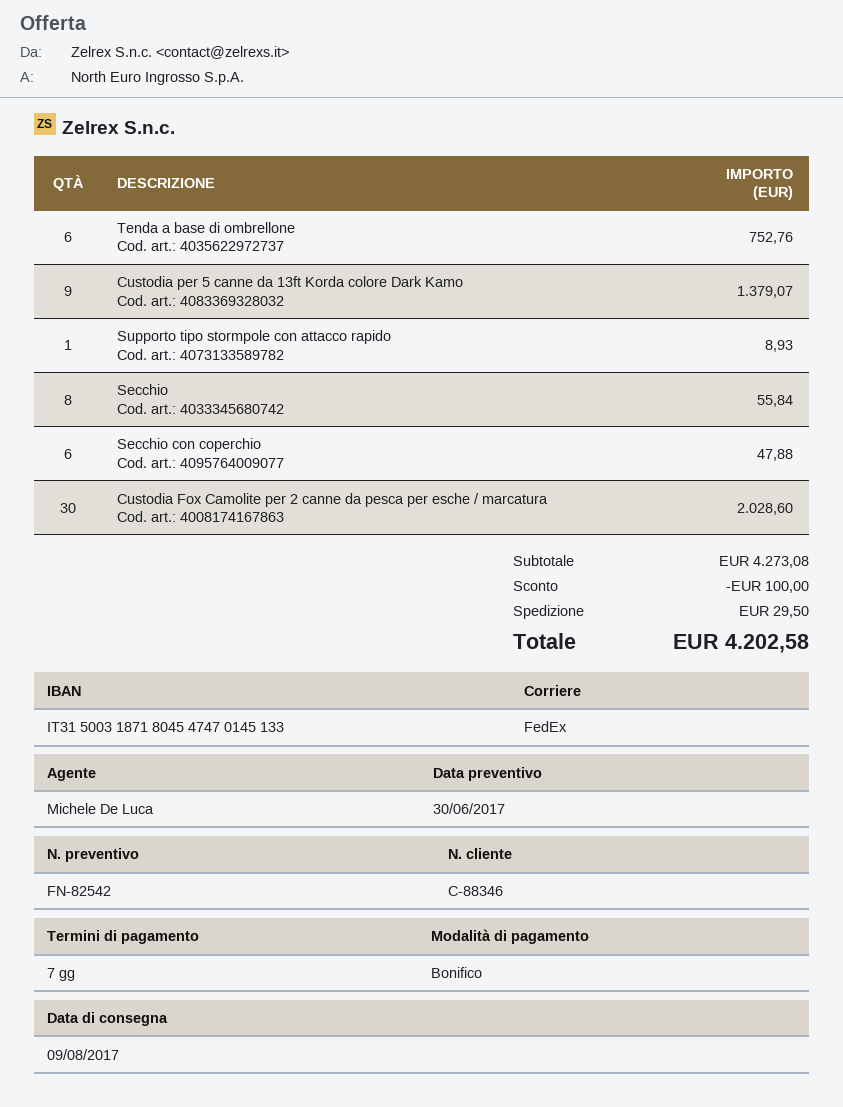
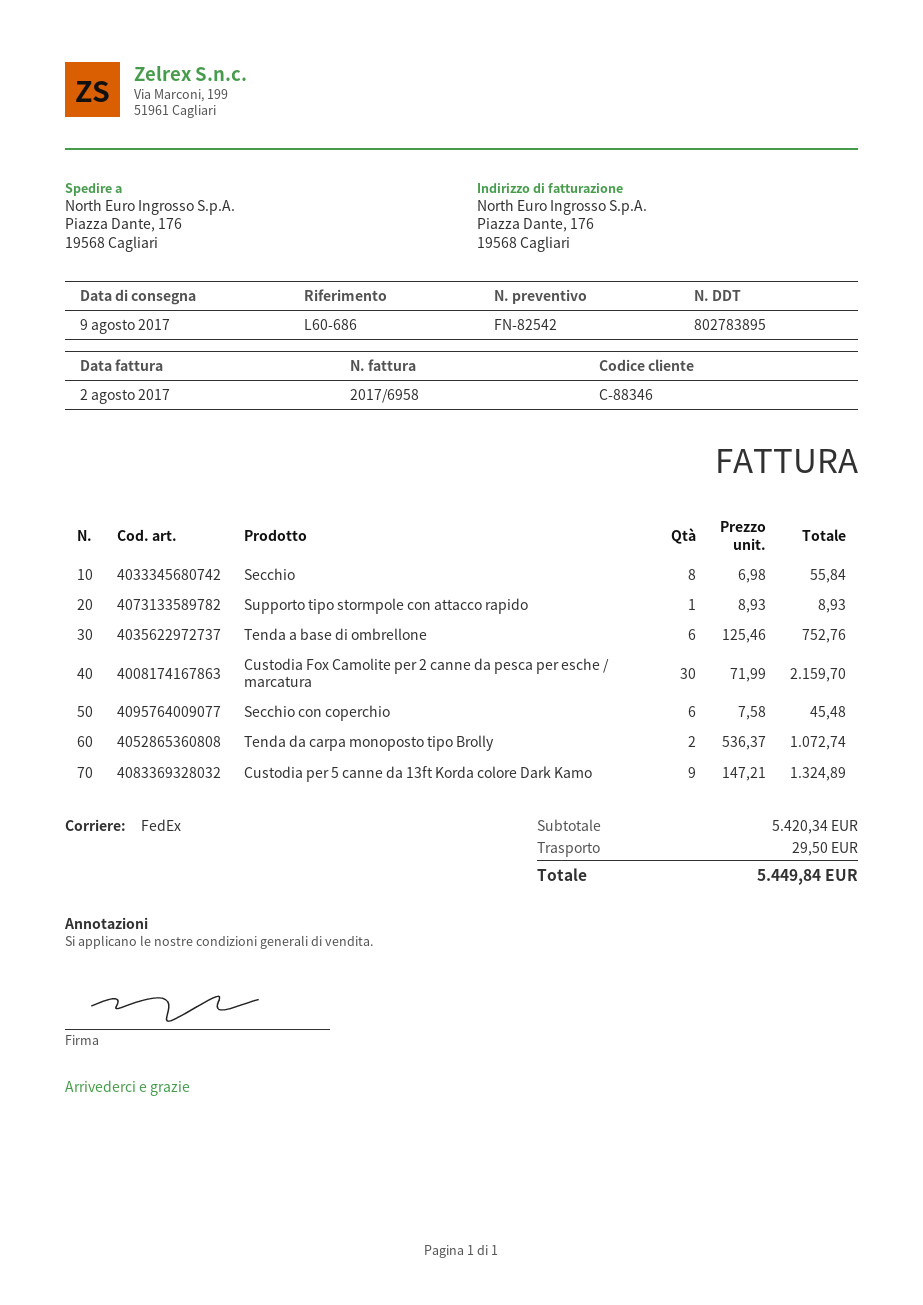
Custodia per 5 canne da 13ft Korda colore Dark Kamo: 9 for 1379.07 -> 9 for 1324.89
Secchio con coperchio: 6 for 47.88 -> 6 for 45.48
Custodia Fox Camolite per 2 canne da pesca per esche / marcatura: 30 for 2028.60 -> 30 for 2159.70
Tenda da carpa monoposto tipo Brolly: none -> 2 for 1072.74
subtotal: 4273.08 -> 5420.34
discount: 100.00 -> none
total: 4202.58 -> 5449.84

